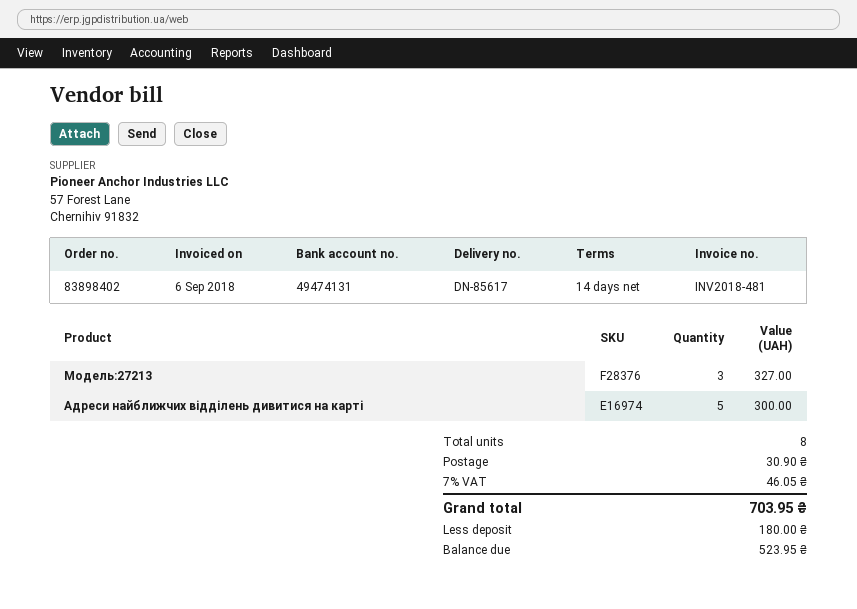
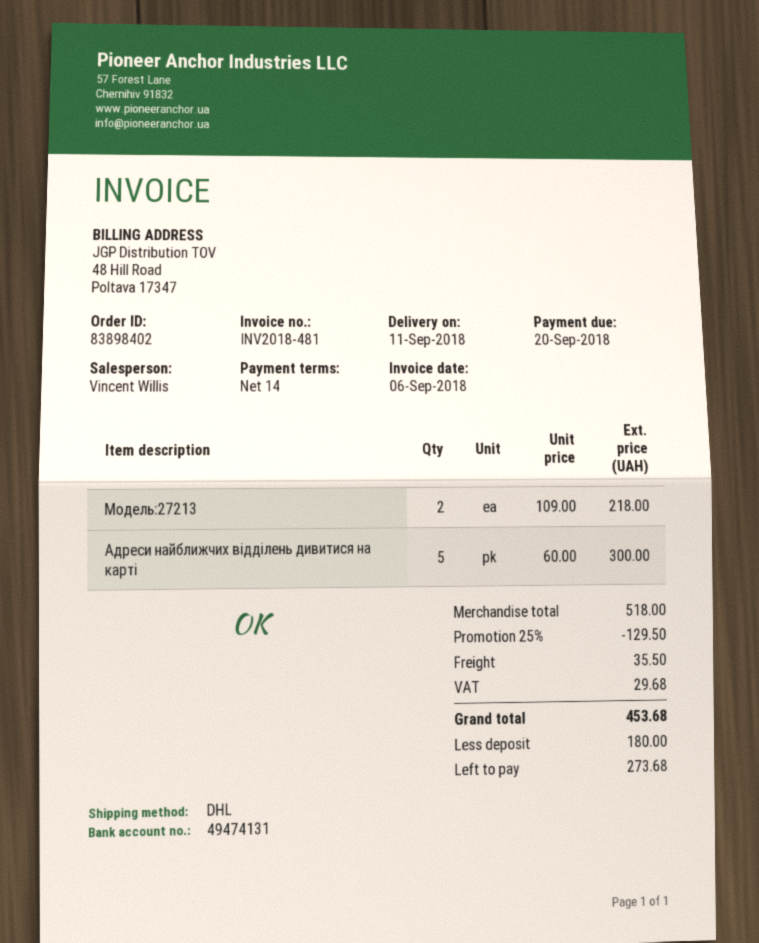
Модель:27213: 3 for 327.00 -> 2 for 218.00
discount: none -> 25% = 129.50
shipping: 30.90 -> 35.50
tax: 46.05 -> 29.68
total: 703.95 -> 453.68
balance: 523.95 -> 273.68

